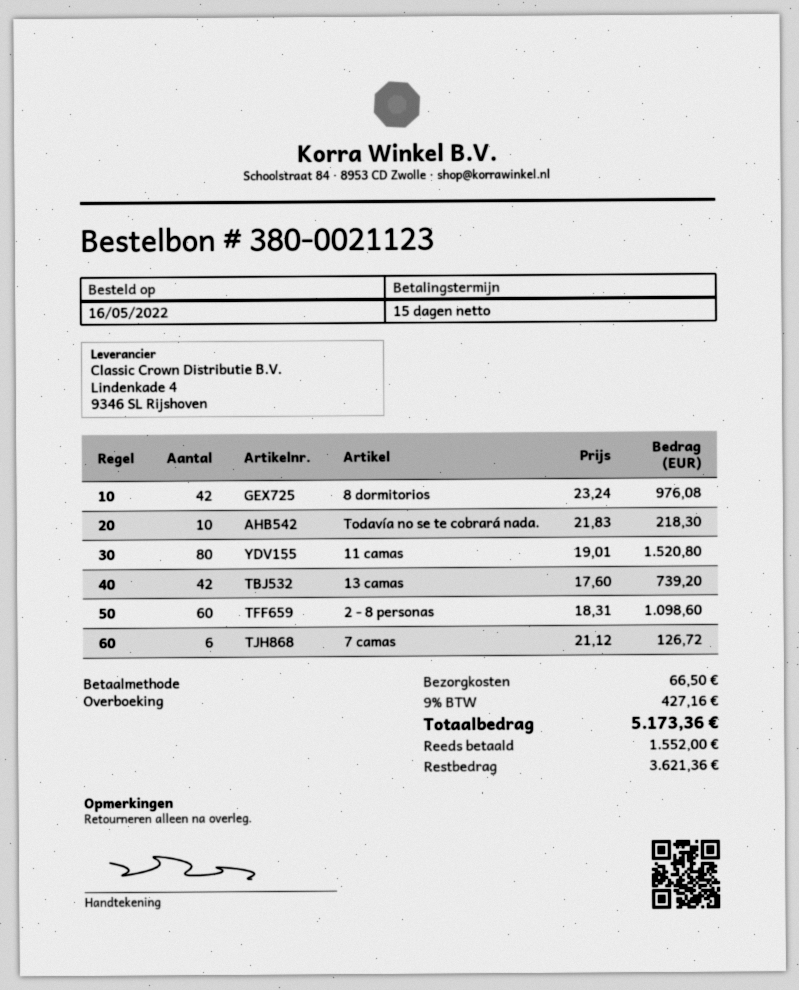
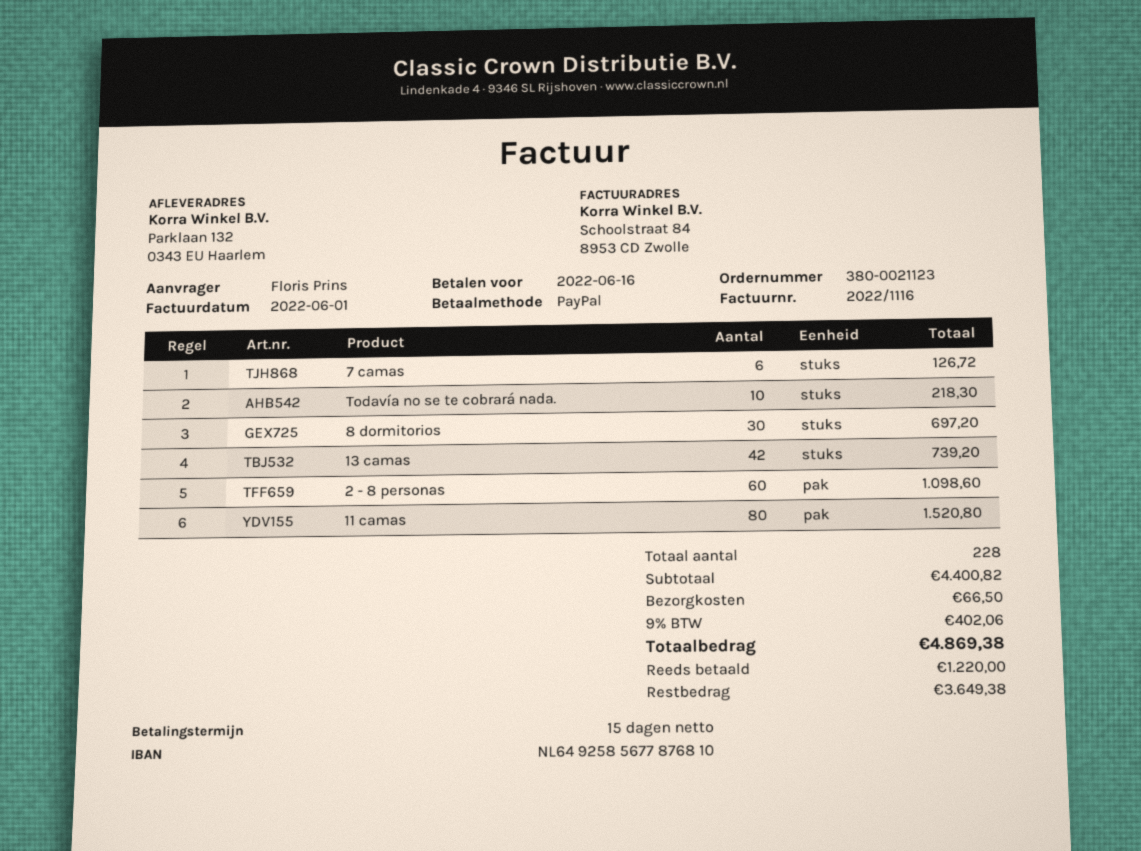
payment method: bank transfer -> PayPal
8 dormitorios: 42 for 976.08 -> 30 for 697.20
tax: 9% = 427.16 -> 9% = 402.06
total: 5173.36 -> 4869.38
deposit: 1552.00 -> 1220.00
balance: 3621.36 -> 3649.38

